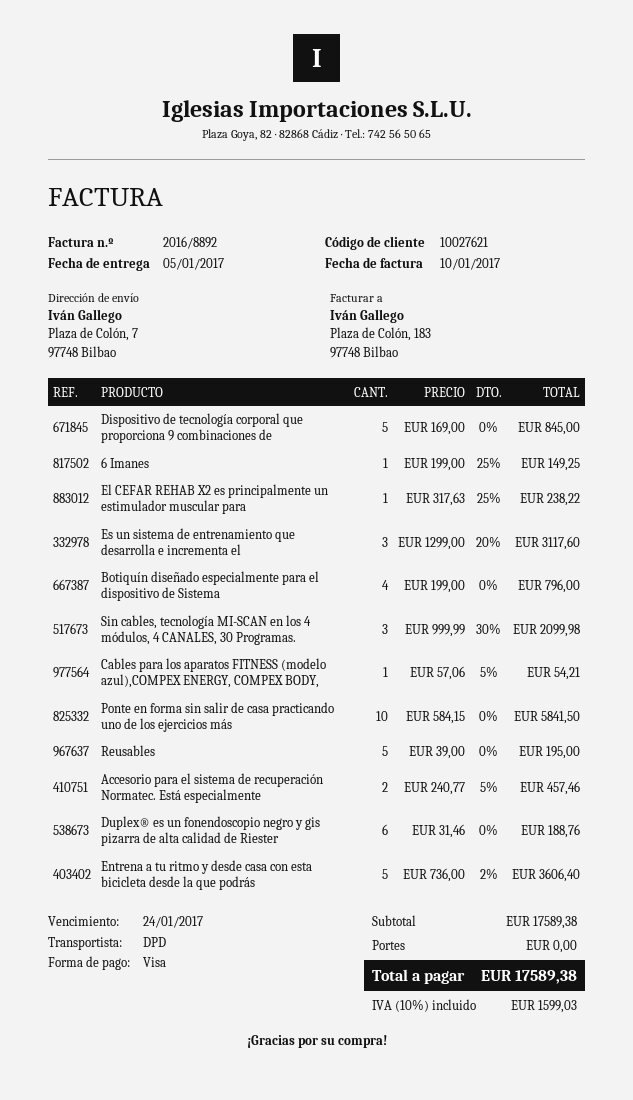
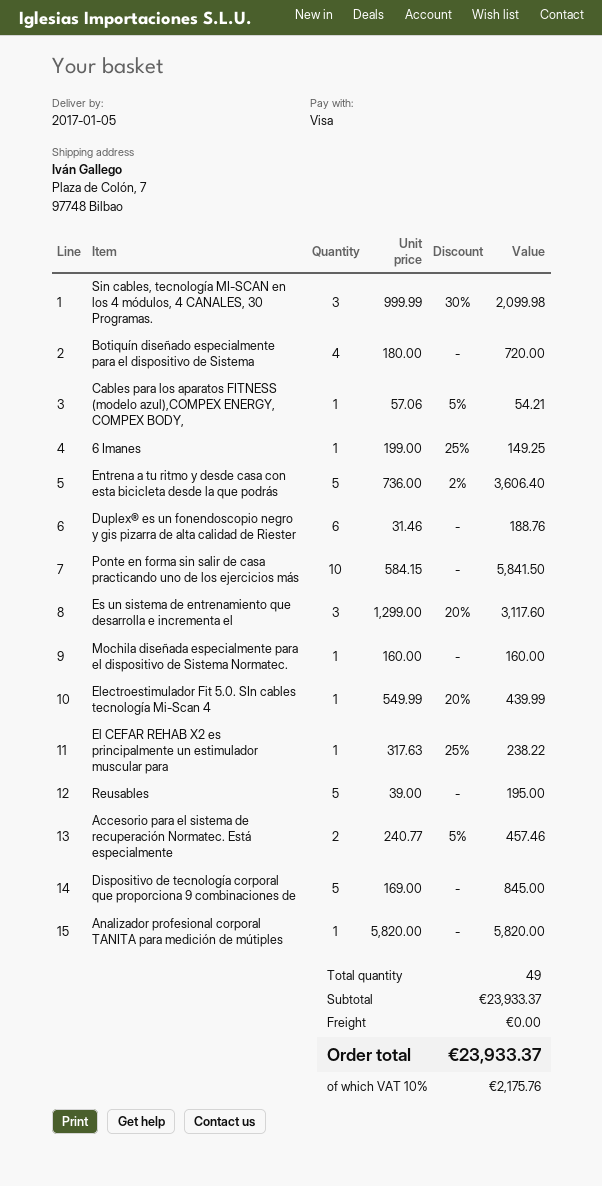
Botiquín diseñado especialmente para el dispositivo de Sistema: 4 x 199.00 = 796.00 -> 4 x 180.00 = 720.00
Mochila diseñada especialmente para el dispositivo de Sistema Normatec.: none -> 1 x 160.00 = 160.00
Electroestimulador Fit 5.0. SIn cables tecnología Mi-Scan 4: none -> 1 x 549.99 - 20% = 439.99
Analizador profesional corporal TANITA para medición de mútiples: none -> 1 x 5820.00 = 5820.00
subtotal: 17589.38 -> 23933.37
tax: 10% = 1599.03 -> 10% = 2175.76
total: 17589.38 -> 23933.37

